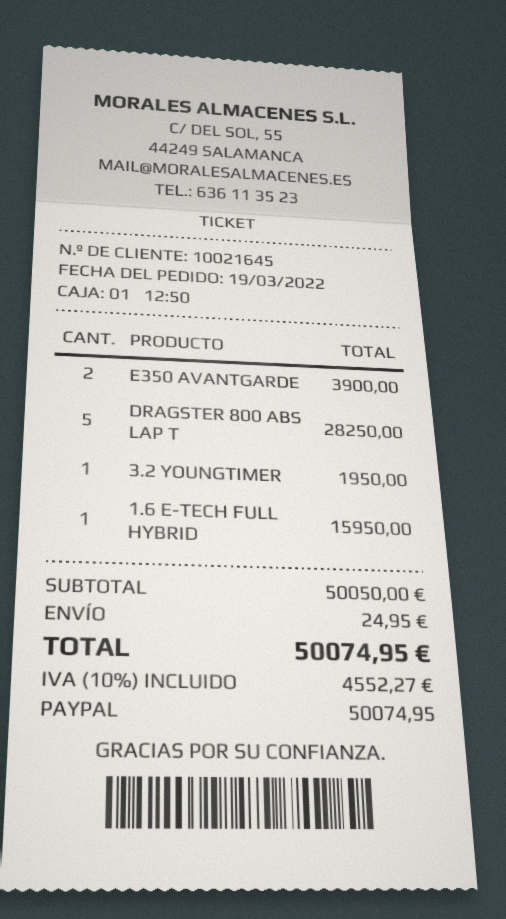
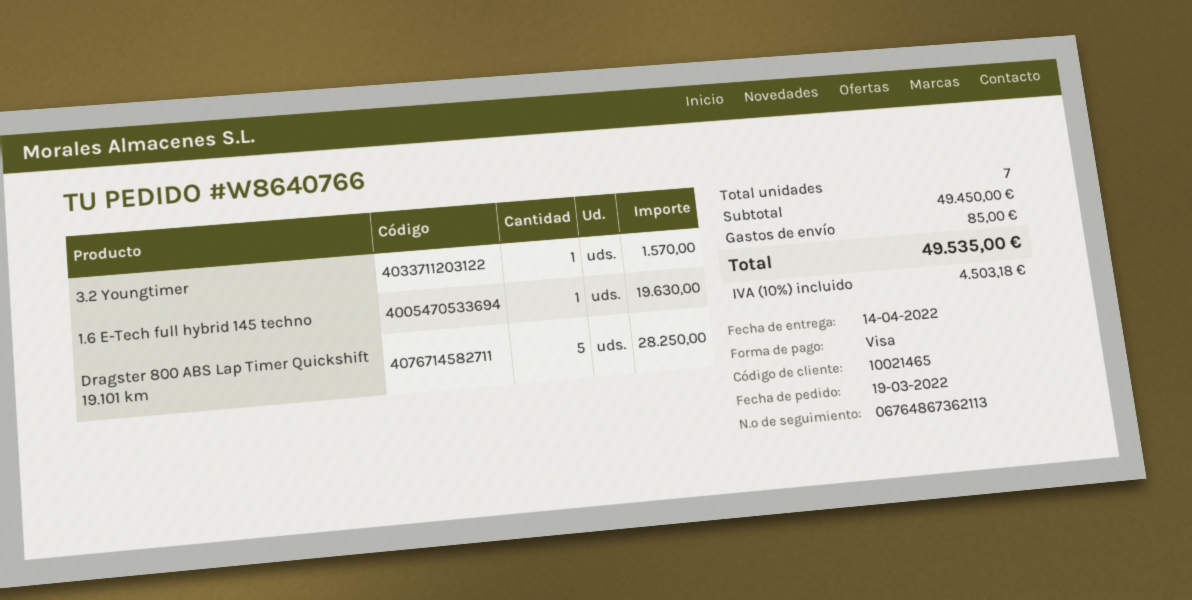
customer number: 10021645 -> 10021465
payment method: PayPal -> Visa
E350 AVANTGARDE: 2 for 3900.00 -> none
3.2 YOUNGTIMER: 1 for 1950.00 -> 1 for 1570.00
1.6 E-TECH FULL HYBRID: 1 for 15950.00 -> 1 for 19630.00
subtotal: 50050.00 -> 49450.00
shipping: 24.95 -> 85.00
tax: 10% = 4552.27 -> 10% = 4503.18
total: 50074.95 -> 49535.00

